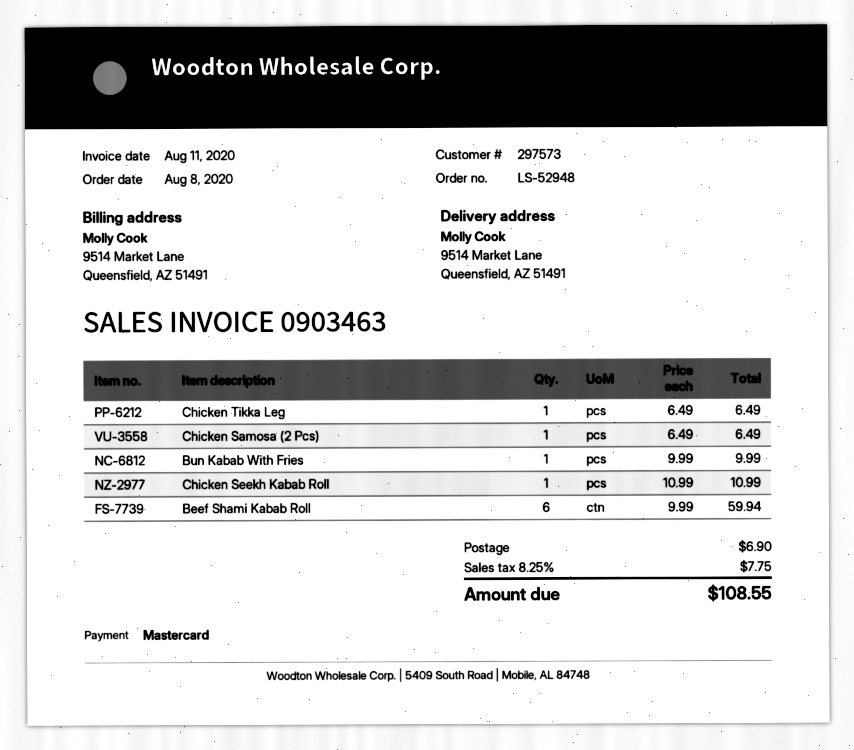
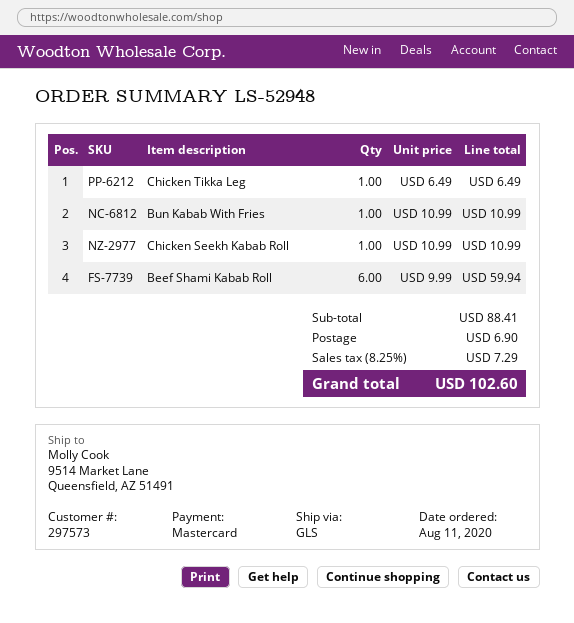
order date: 2020-08-08 -> 2020-08-11
Chicken Samosa (2 Pcs): 1 x 6.49 = 6.49 -> none
Bun Kabab With Fries: 1 x 9.99 = 9.99 -> 1 x 10.99 = 10.99
tax: 8.25% = 7.75 -> 8.25% = 7.29
total: 108.55 -> 102.60

